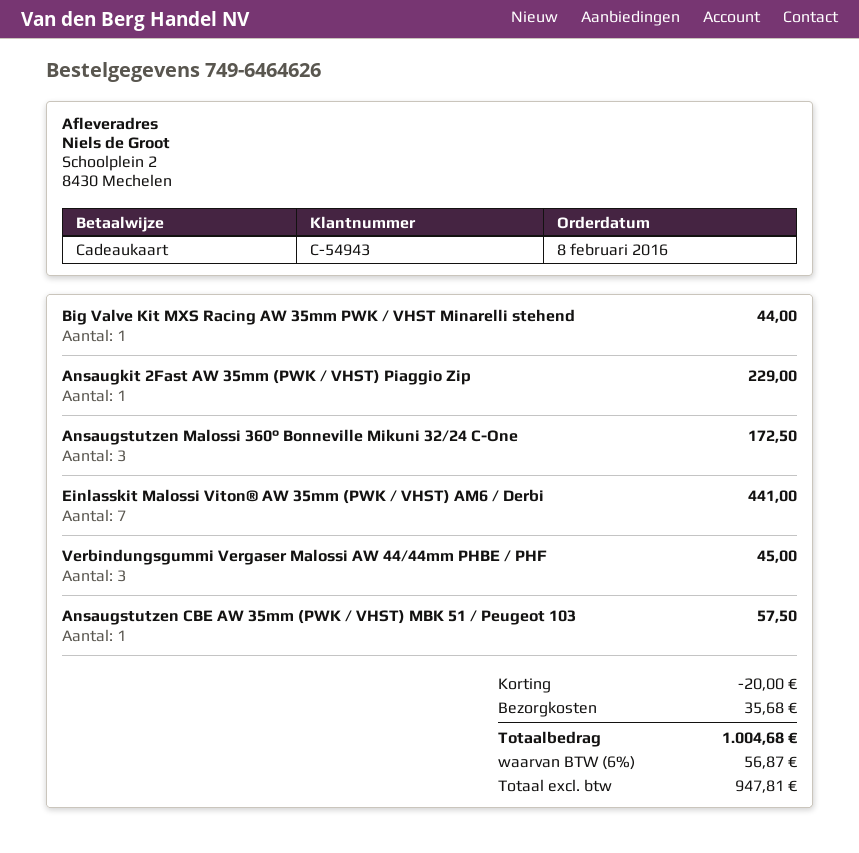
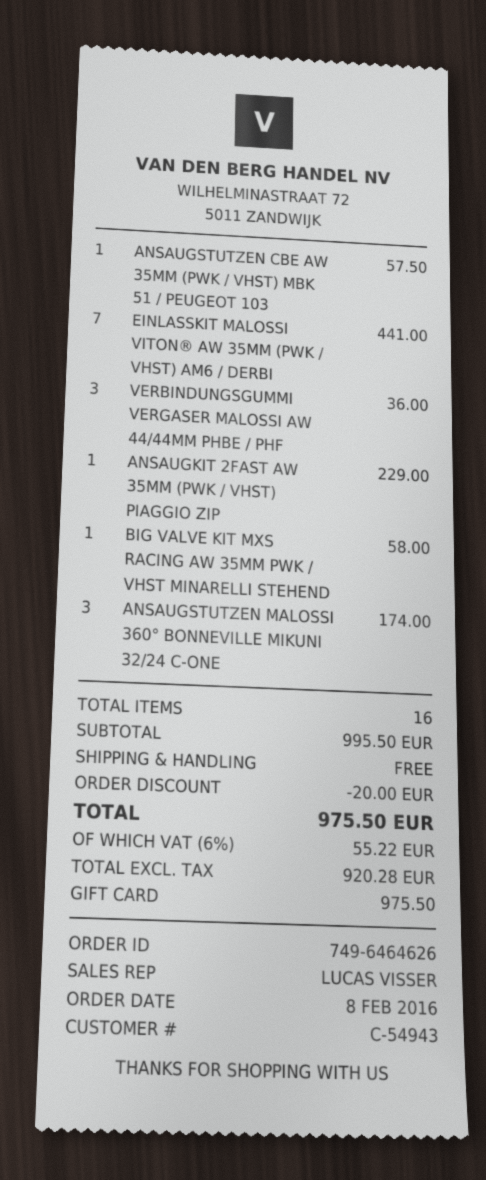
Big Valve Kit MXS Racing AW 35mm PWK / VHST Minarelli stehend: 1 for 44.00 -> 1 for 58.00
Ansaugstutzen Malossi 360° Bonneville Mikuni 32/24 C-One: 3 for 172.50 -> 3 for 174.00
Verbindungsgummi Vergaser Malossi AW 44/44mm PHBE / PHF: 3 for 45.00 -> 3 for 36.00
shipping: 35.68 -> 0.00
net: 947.81 -> 920.28
tax: 6% = 56.87 -> 6% = 55.22
total: 1004.68 -> 975.50

